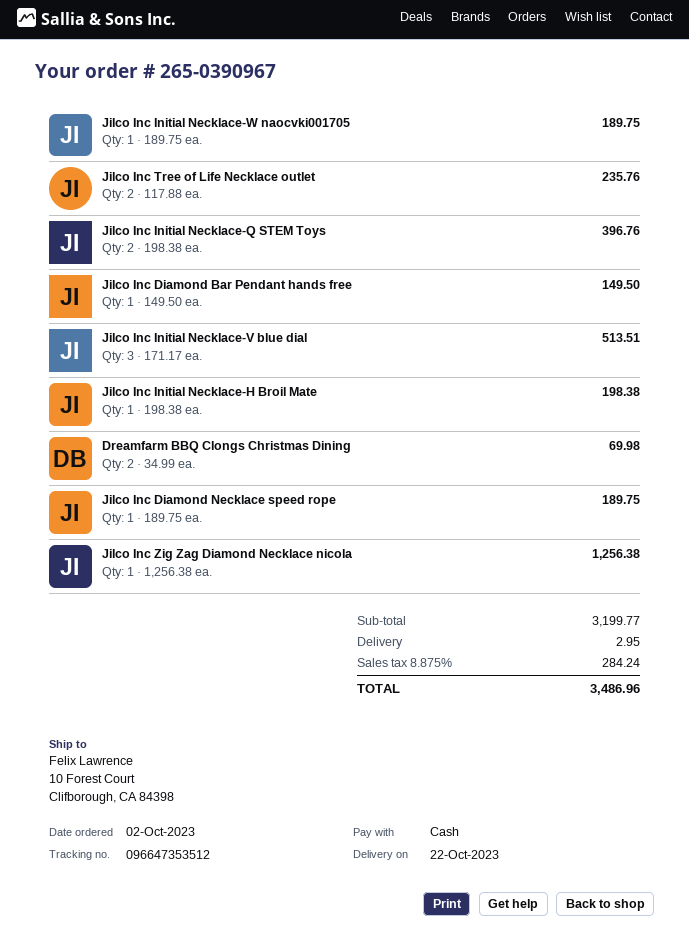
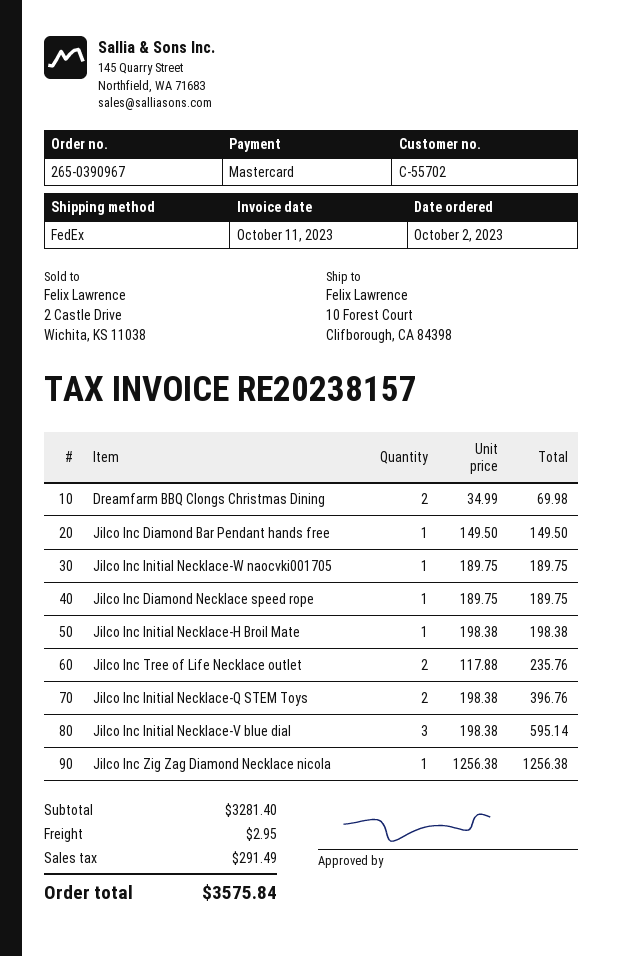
payment method: cash -> Mastercard
Jilco Inc Initial Necklace-V blue dial: 3 x 171.17 = 513.51 -> 3 x 198.38 = 595.14
subtotal: 3199.77 -> 3281.40
tax: 284.24 -> 291.49
total: 3486.96 -> 3575.84

